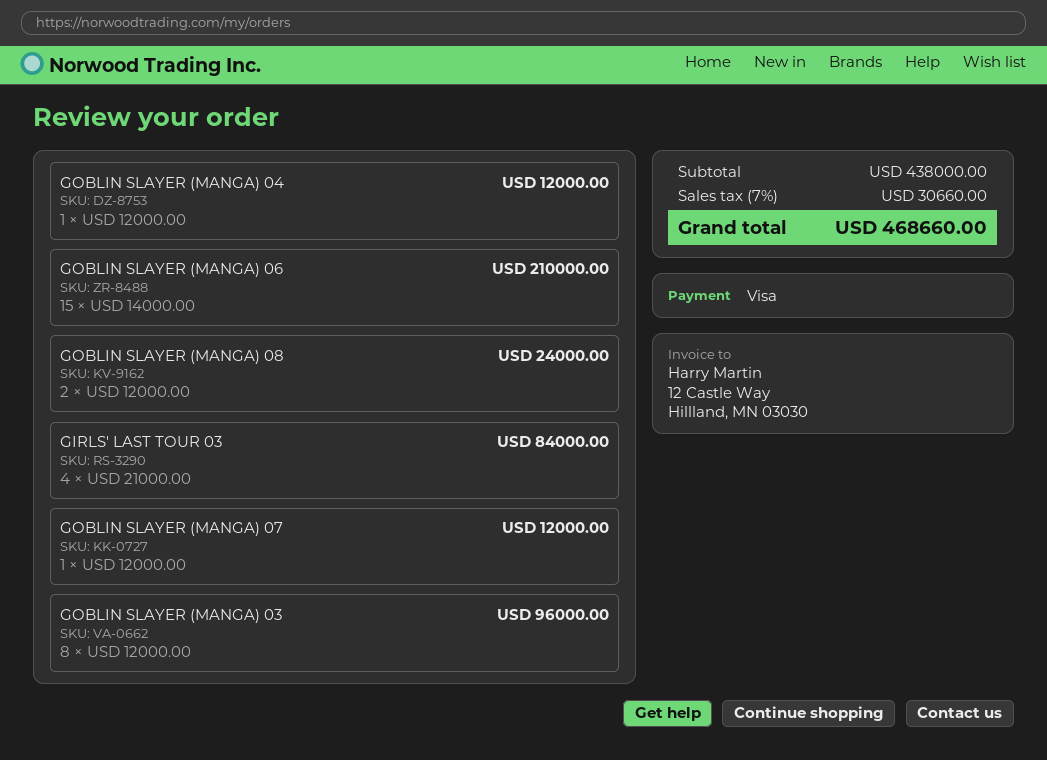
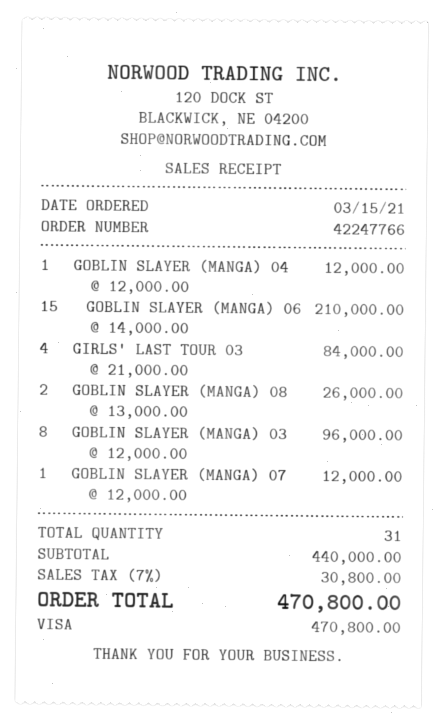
GOBLIN SLAYER (MANGA) 08: 2 x 12000.00 = 24000.00 -> 2 x 13000.00 = 26000.00
subtotal: 438000.00 -> 440000.00
tax: 7% = 30660.00 -> 7% = 30800.00
total: 468660.00 -> 470800.00

